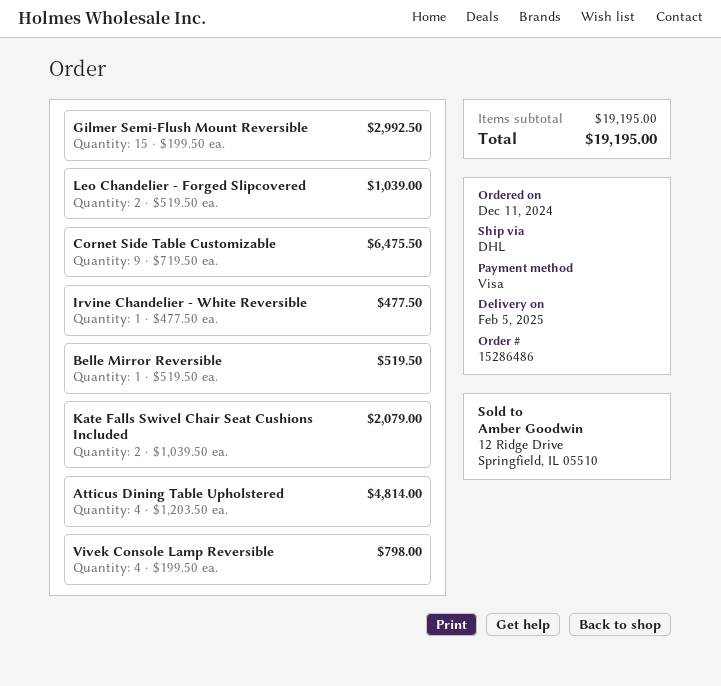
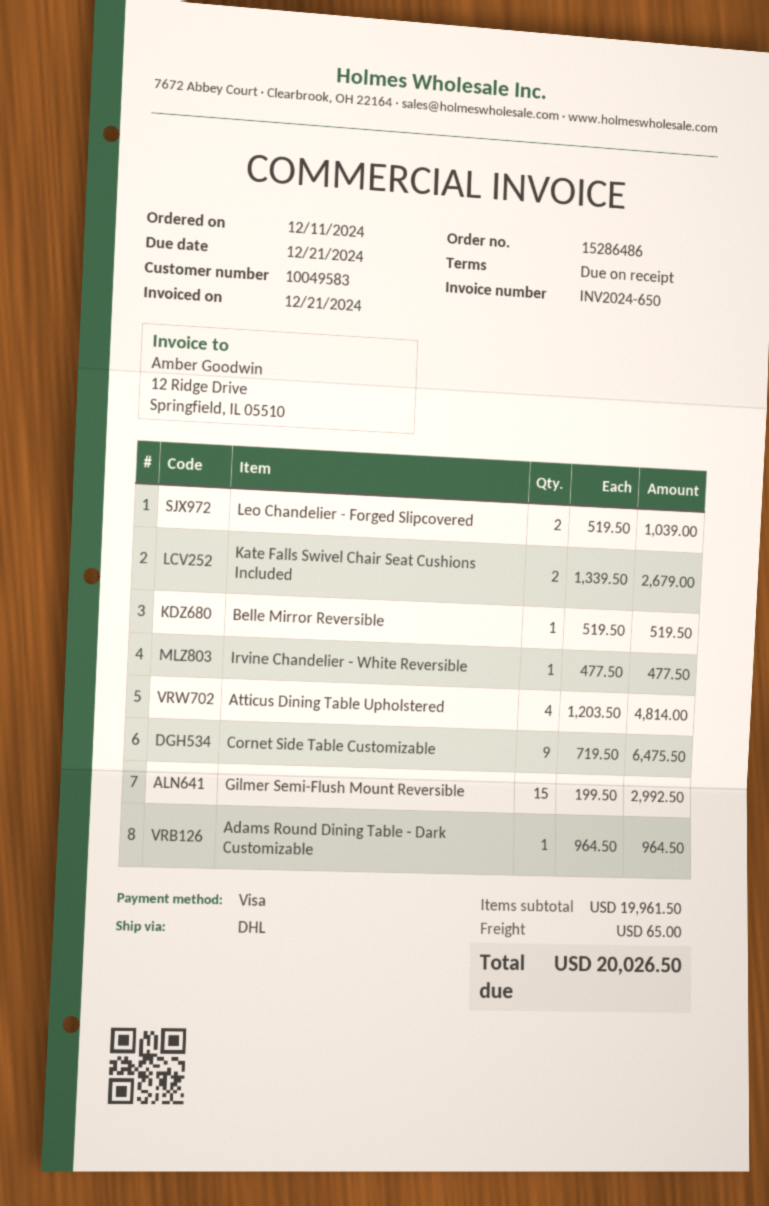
Kate Falls Swivel Chair Seat Cushions Included: 2 x 1039.50 = 2079.00 -> 2 x 1339.50 = 2679.00
Vivek Console Lamp Reversible: 4 x 199.50 = 798.00 -> none
Adams Round Dining Table - Dark Customizable: none -> 1 x 964.50 = 964.50
subtotal: 19195.00 -> 19961.50
shipping: none -> 65.00
total: 19195.00 -> 20026.50

